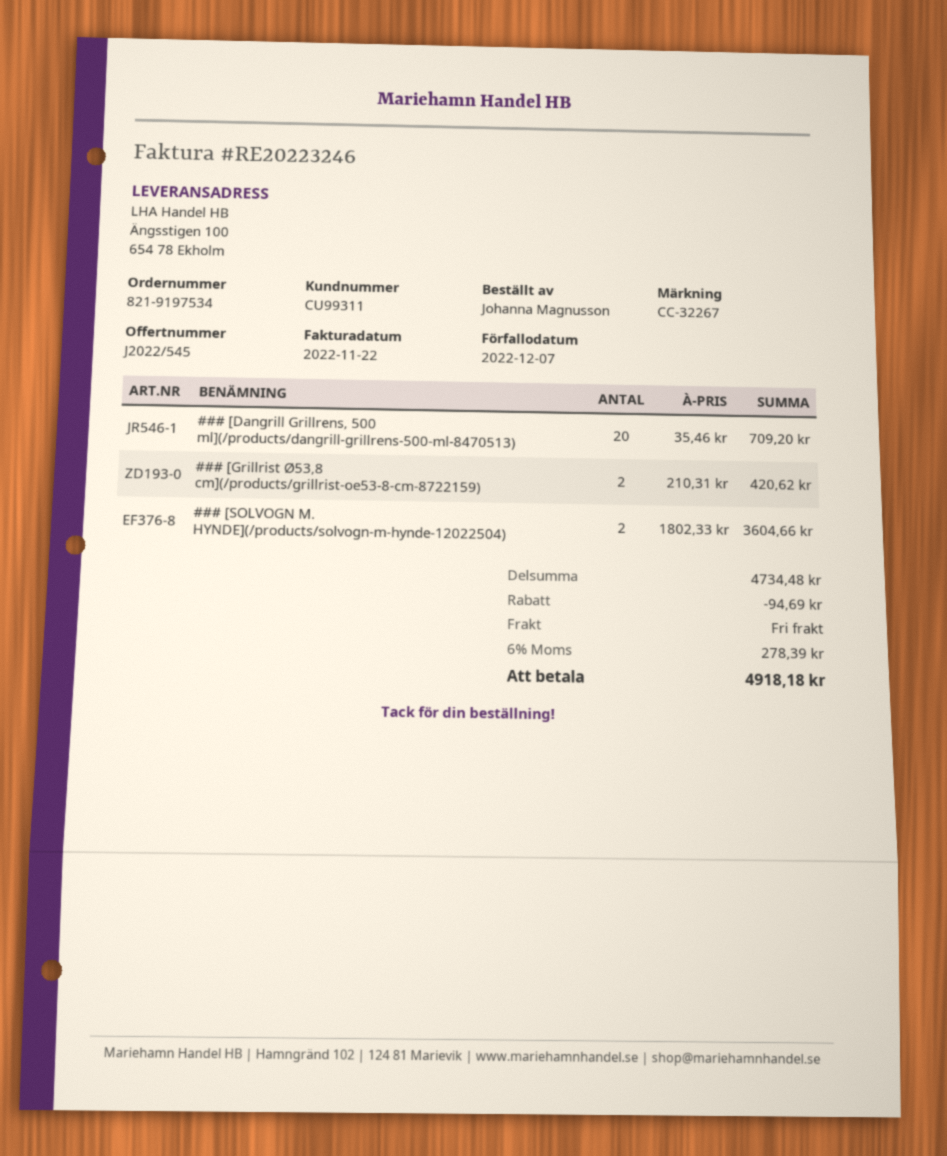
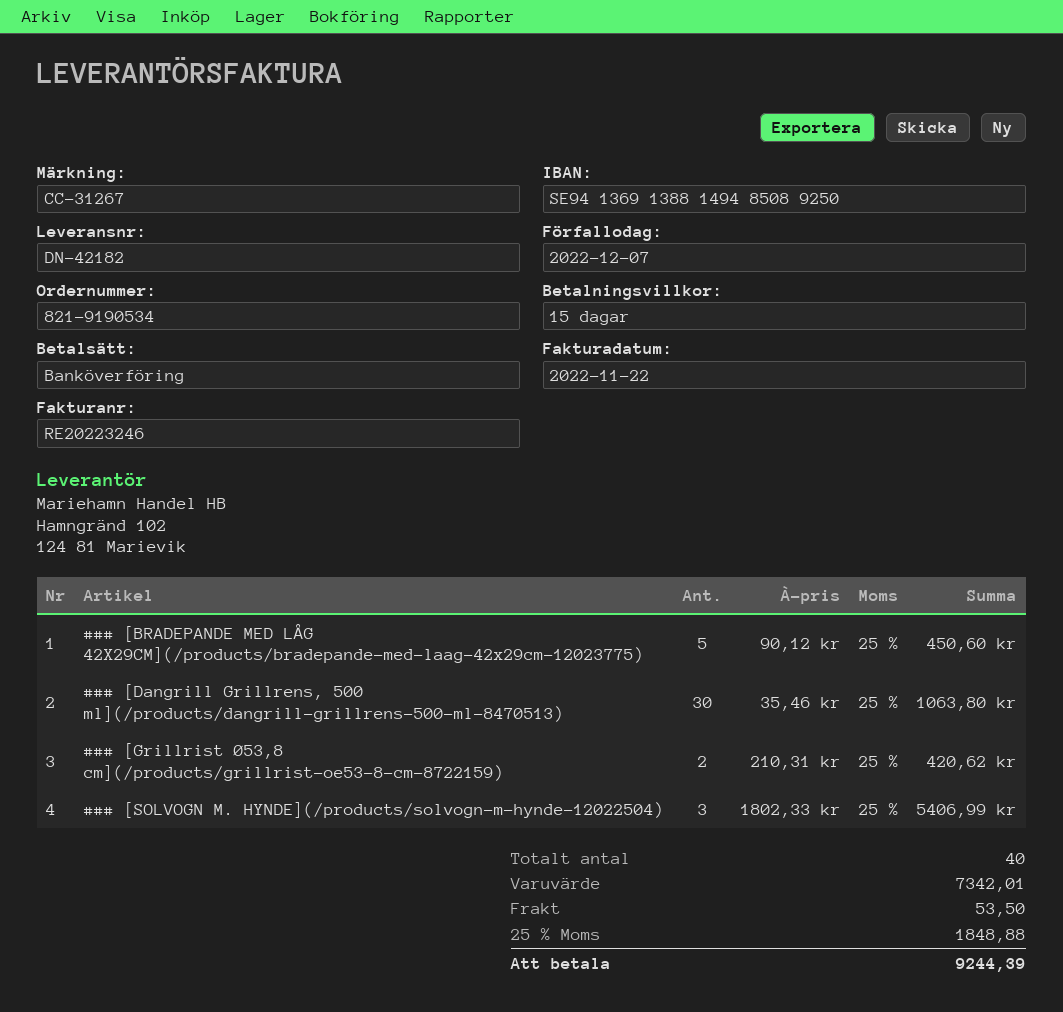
order number: 821-9197534 -> 821-9190534
reference: CC-32267 -> CC-31267
### [Dangrill Grillrens, 500 ml](/products/dangrill-grillrens-500-ml-8470513): 20 x 35.46 = 709.20 -> 30 x 35.46 = 1063.80
### [SOLVOGN M. HYNDE](/products/solvogn-m-hynde-12022504): 2 x 1802.33 = 3604.66 -> 3 x 1802.33 = 5406.99
### [BRADEPANDE MED LÅG 42X29CM](/products/bradepande-med-laag-42x29cm-12023775): none -> 5 x 90.12 = 450.60
subtotal: 4734.48 -> 7342.01
discount: 94.69 -> none
shipping: 0.00 -> 53.50
tax: 6% = 278.39 -> 25% = 1848.88
total: 4918.18 -> 9244.39

